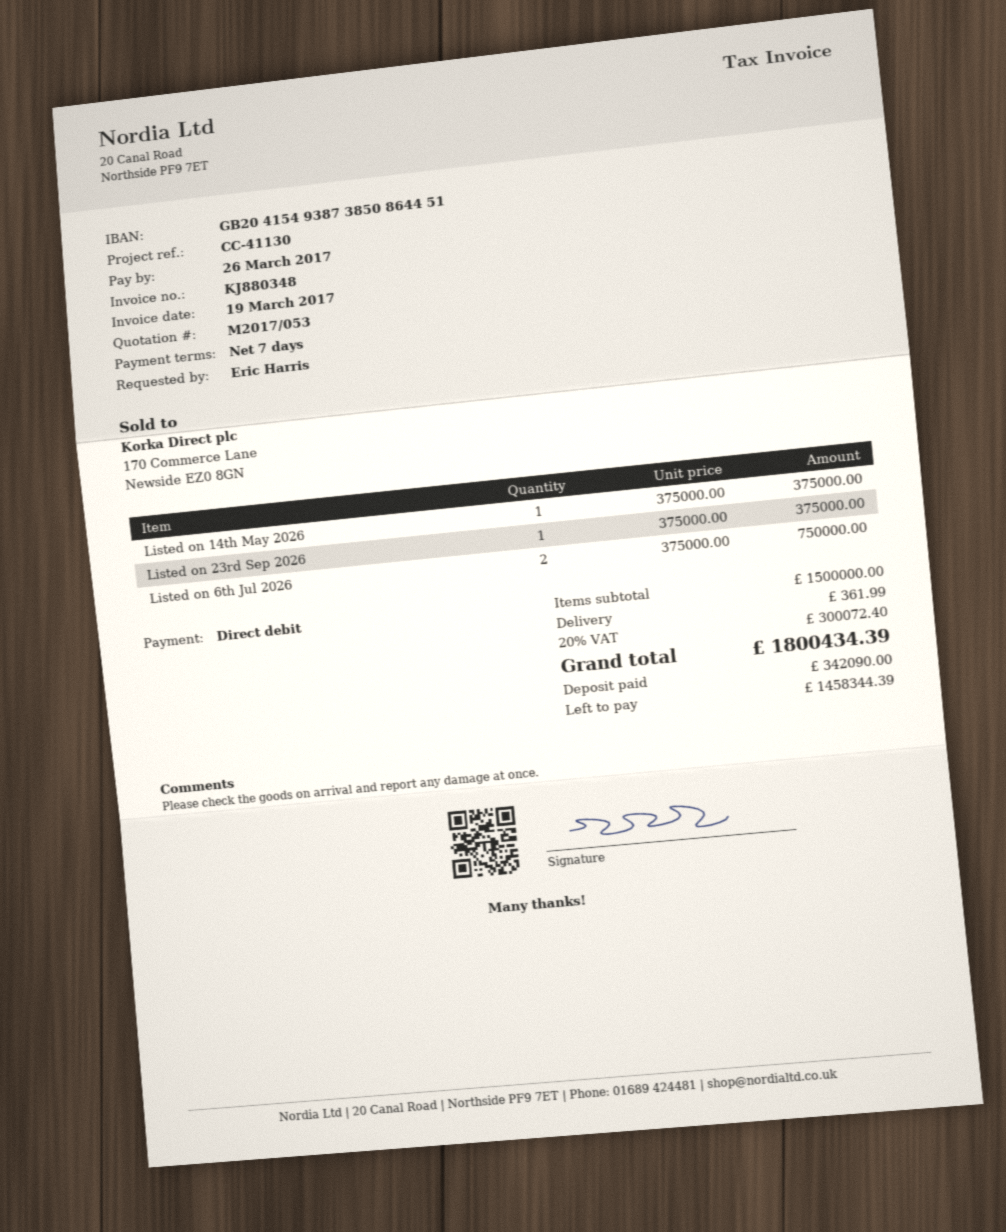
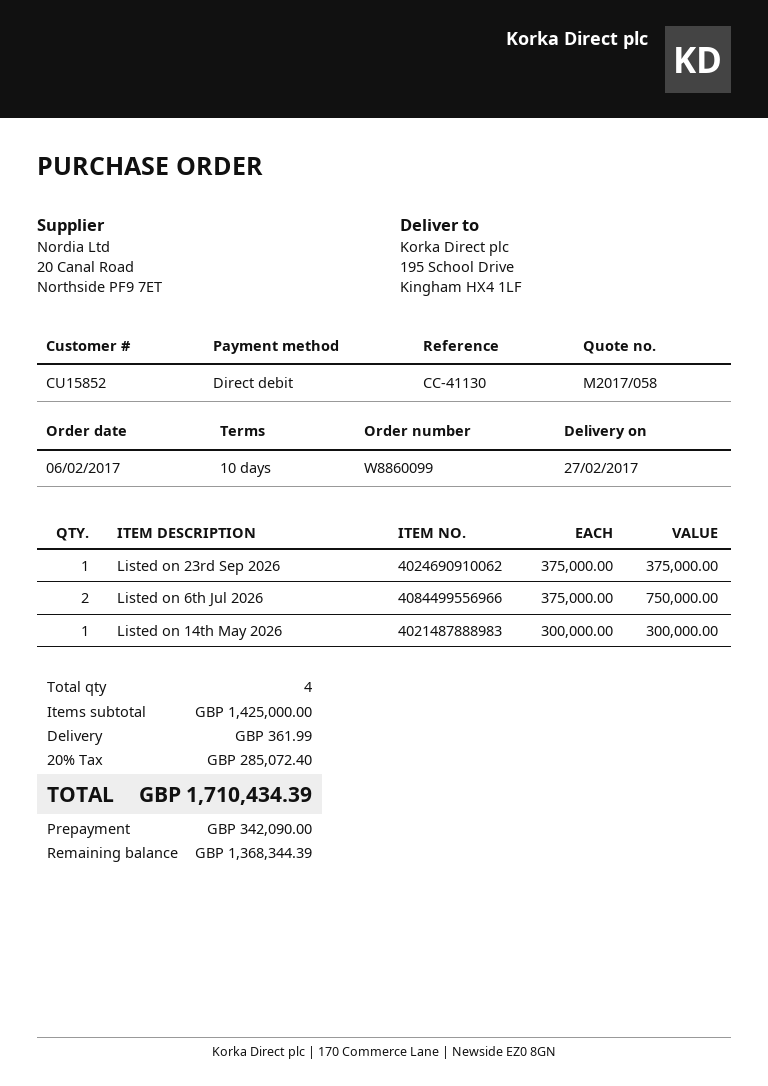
quote number: M2017/053 -> M2017/058
payment terms: 7 days -> 10 days
Listed on 14th May 2026: 1 x 375000.00 = 375000.00 -> 1 x 300000.00 = 300000.00
subtotal: 1500000.00 -> 1425000.00
tax: 20% = 300072.40 -> 20% = 285072.40
total: 1800434.39 -> 1710434.39
balance: 1458344.39 -> 1368344.39

